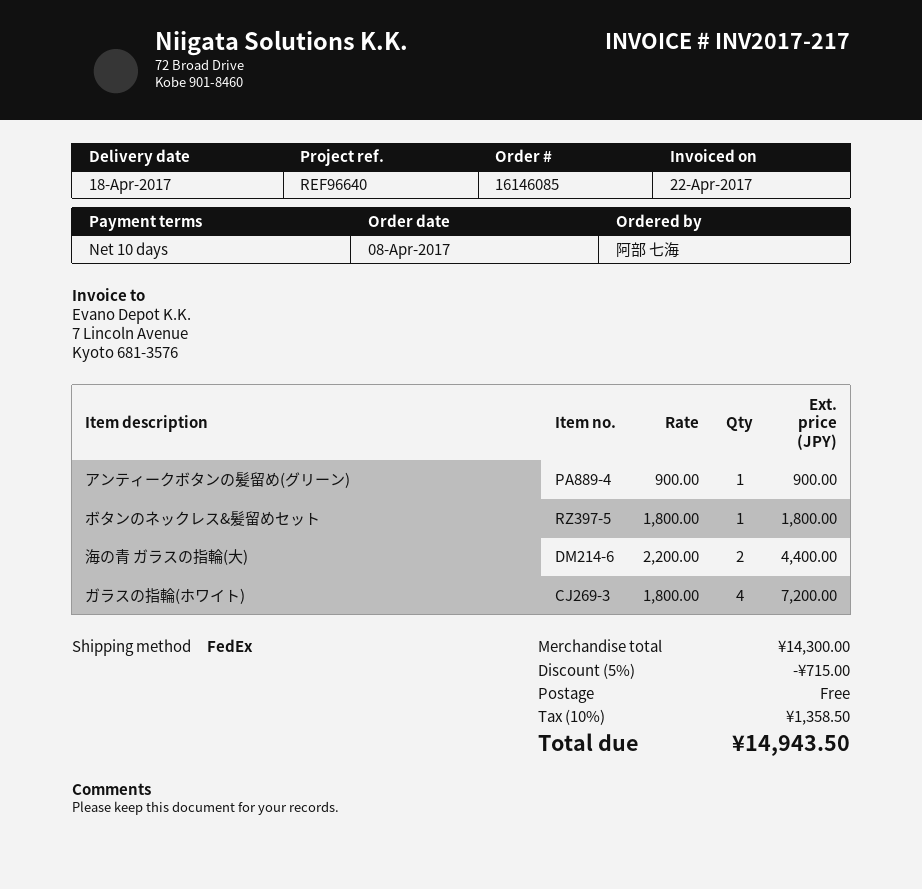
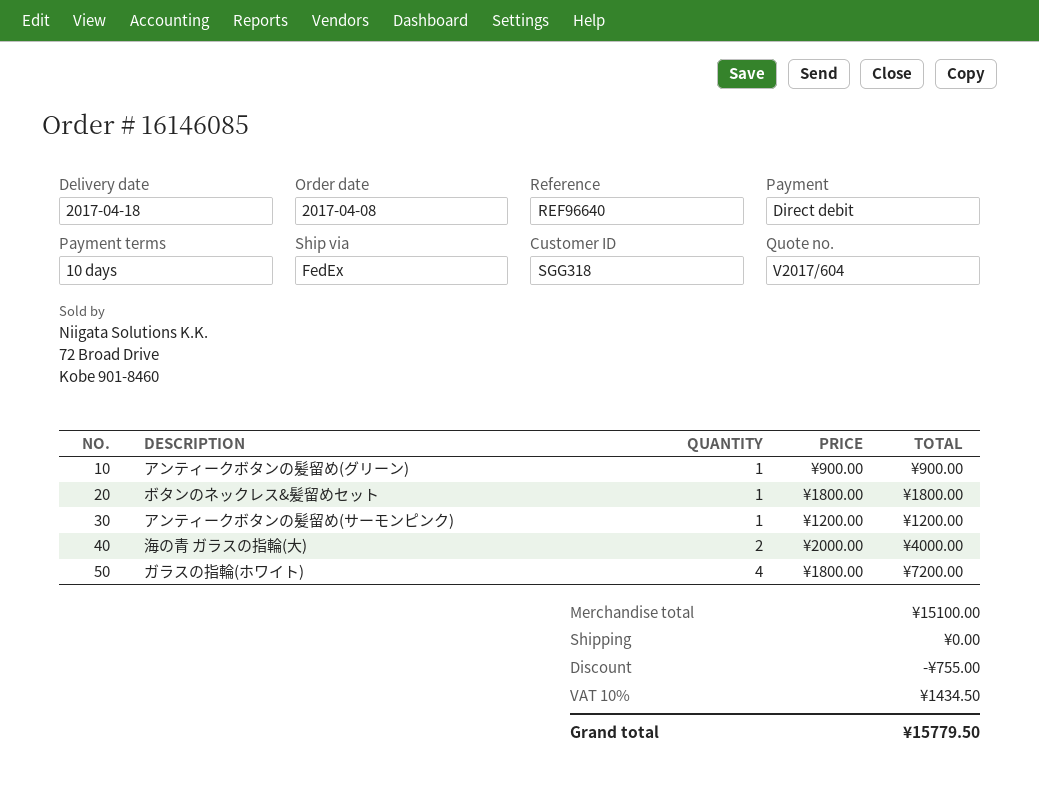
海の青 ガラスの指輪(大): 2 x 2200.00 = 4400.00 -> 2 x 2000.00 = 4000.00
アンティークボタンの髪留め(サーモンピンク): none -> 1 x 1200.00 = 1200.00
subtotal: 14300.00 -> 15100.00
discount: 715.00 -> 755.00
tax: 10% = 1358.50 -> 10% = 1434.50
total: 14943.50 -> 15779.50

